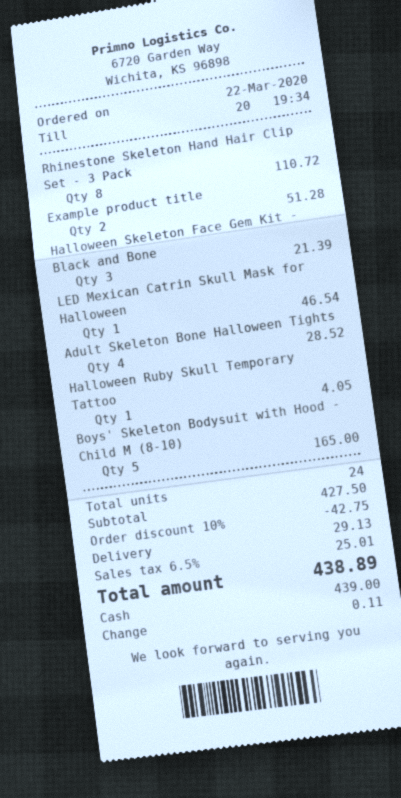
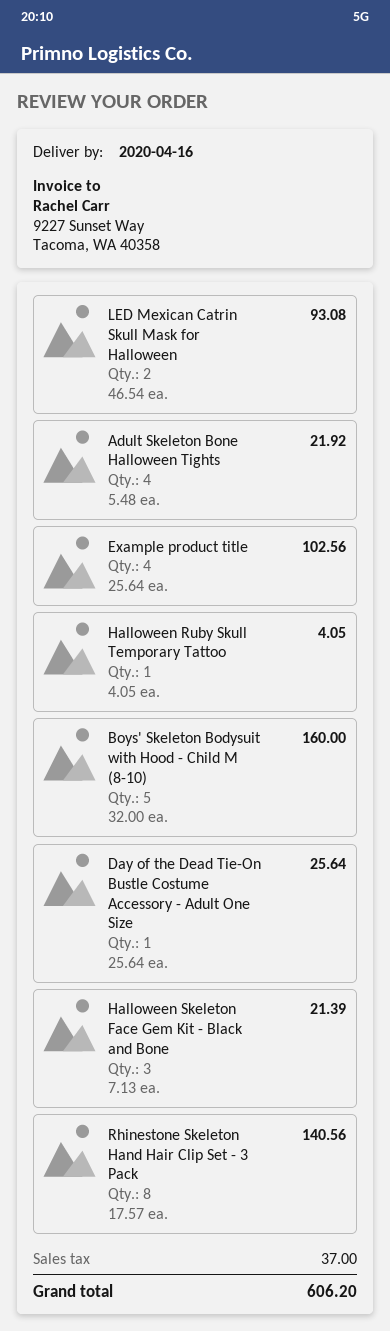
Rhinestone Skeleton Hand Hair Clip Set - 3 Pack: 8 for 110.72 -> 8 for 140.56
Example product title: 2 for 51.28 -> 4 for 102.56
LED Mexican Catrin Skull Mask for Halloween: 1 for 46.54 -> 2 for 93.08
Adult Skeleton Bone Halloween Tights: 4 for 28.52 -> 4 for 21.92
Boys' Skeleton Bodysuit with Hood - Child M (8-10): 5 for 165.00 -> 5 for 160.00
Day of the Dead Tie-On Bustle Costume Accessory - Adult One Size: none -> 1 for 25.64
discount: 10% = 42.75 -> none
shipping: 29.13 -> none
tax: 25.01 -> 37.00
total: 438.89 -> 606.20

